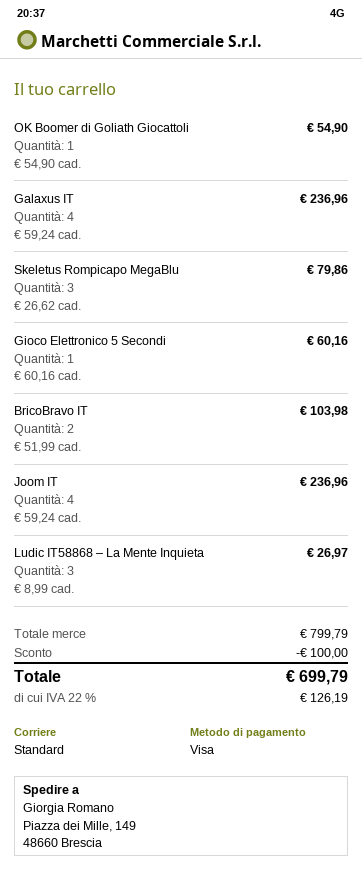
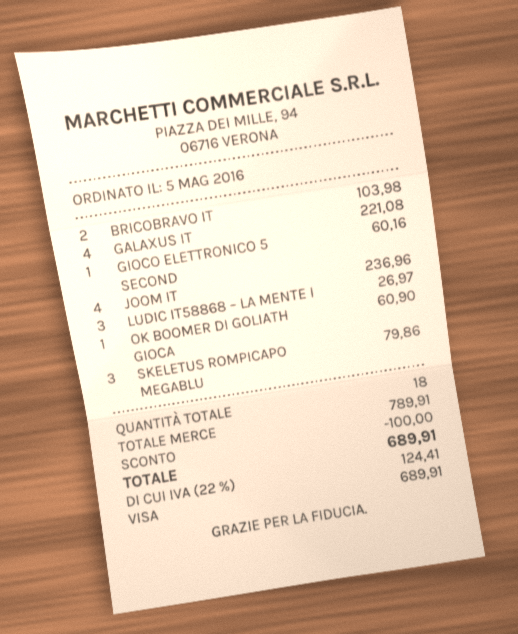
OK Boomer di Goliath Giocattoli: 1 for 54.90 -> 1 for 60.90
Galaxus IT: 4 for 236.96 -> 4 for 221.08
subtotal: 799.79 -> 789.91
tax: 22% = 126.19 -> 22% = 124.41
total: 699.79 -> 689.91

